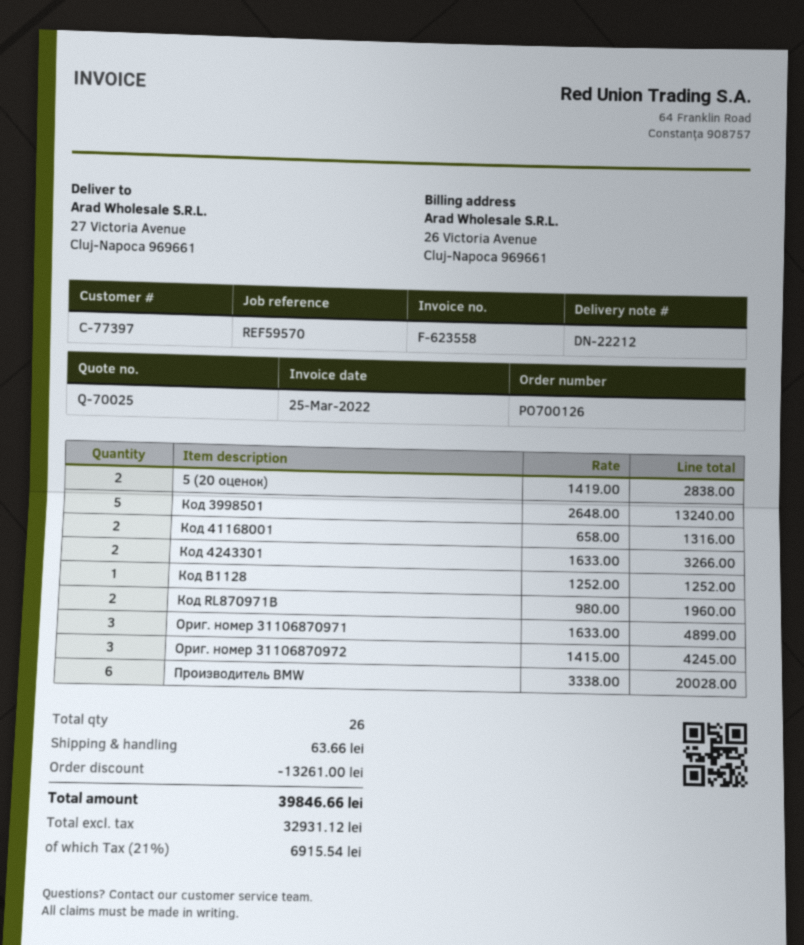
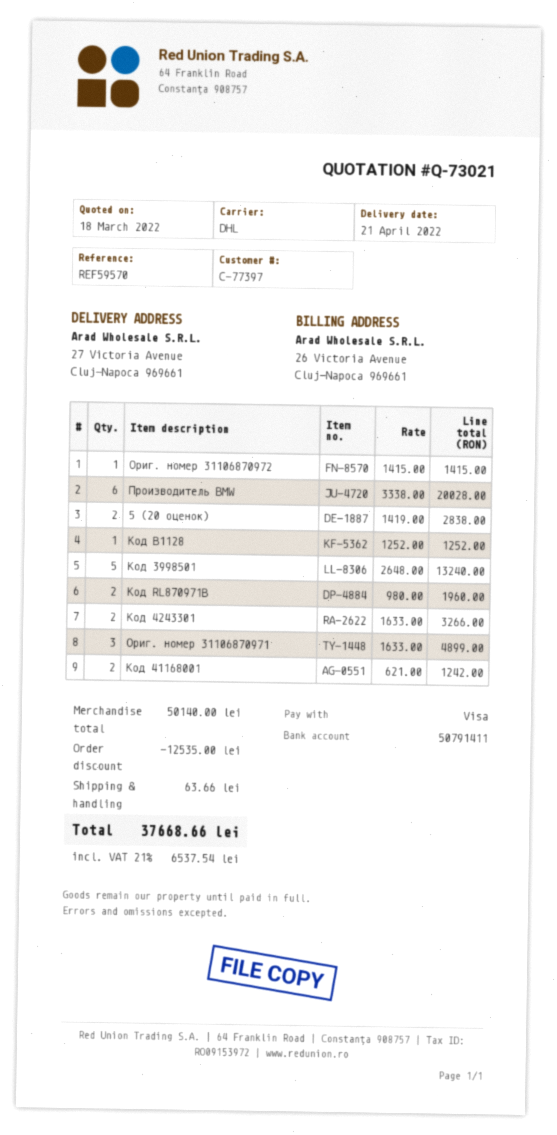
quote number: Q-70025 -> Q-73021
Код 41168001: 2 x 658.00 = 1316.00 -> 2 x 621.00 = 1242.00
Ориг. номер 31106870972: 3 x 1415.00 = 4245.00 -> 1 x 1415.00 = 1415.00
discount: 13261.00 -> 12535.00
tax: 21% = 6915.54 -> 21% = 6537.54
total: 39846.66 -> 37668.66

